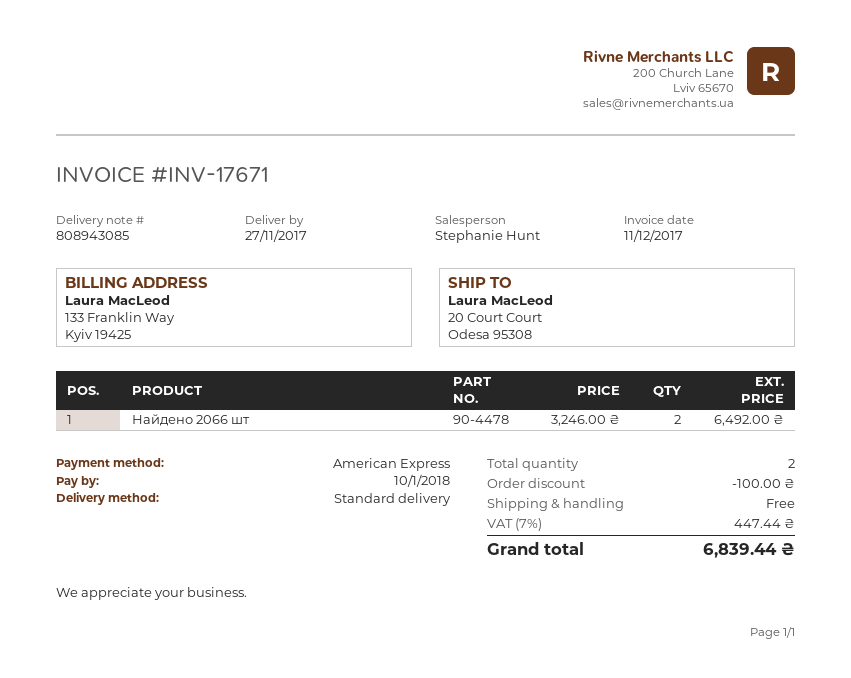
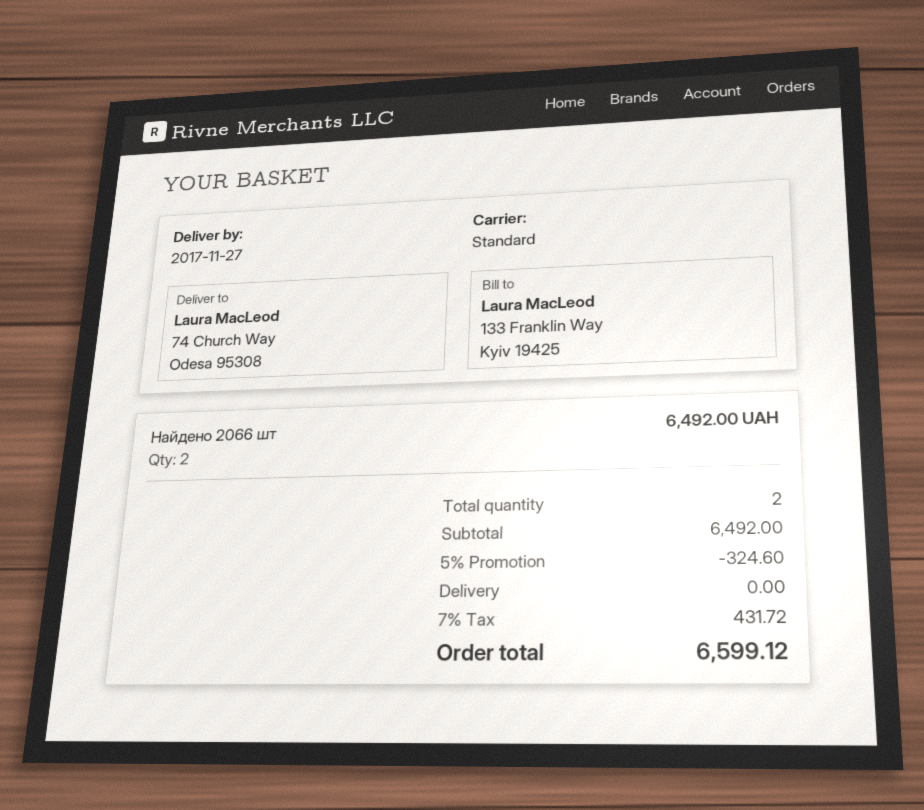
ship to: 20 Court Court, Odesa 95308 -> 74 Church Way, Odesa 95308
discount: 100.00 -> 324.60
tax: 7% = 447.44 -> 7% = 431.72
total: 6839.44 -> 6599.12

